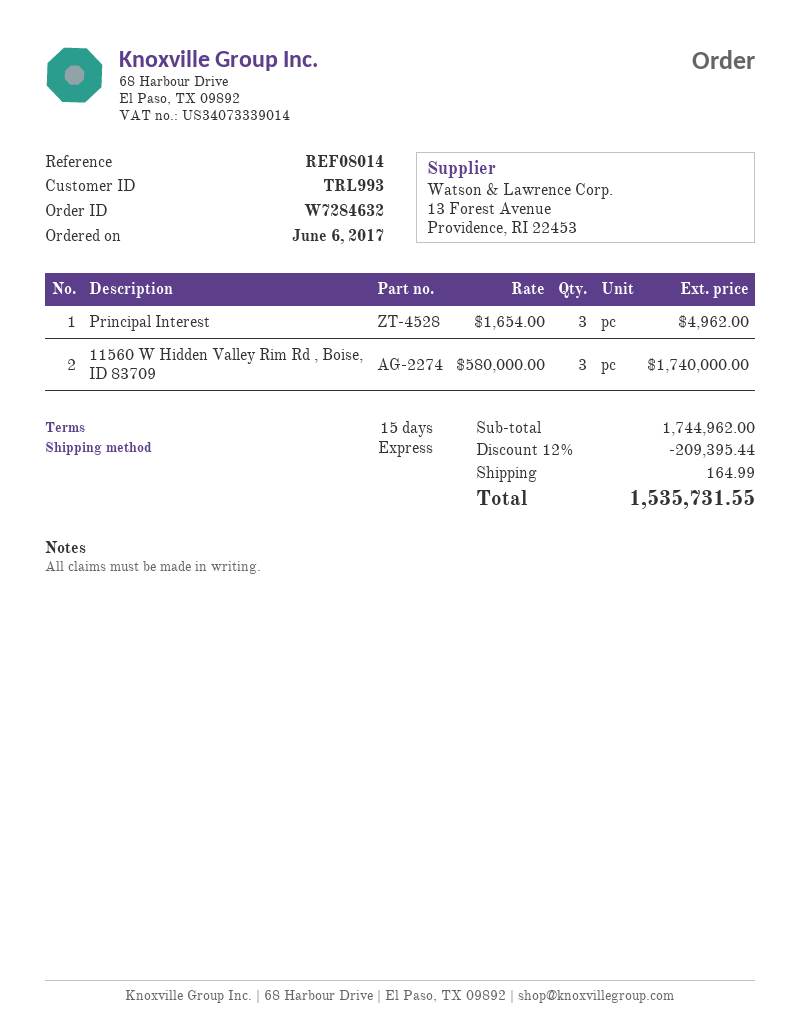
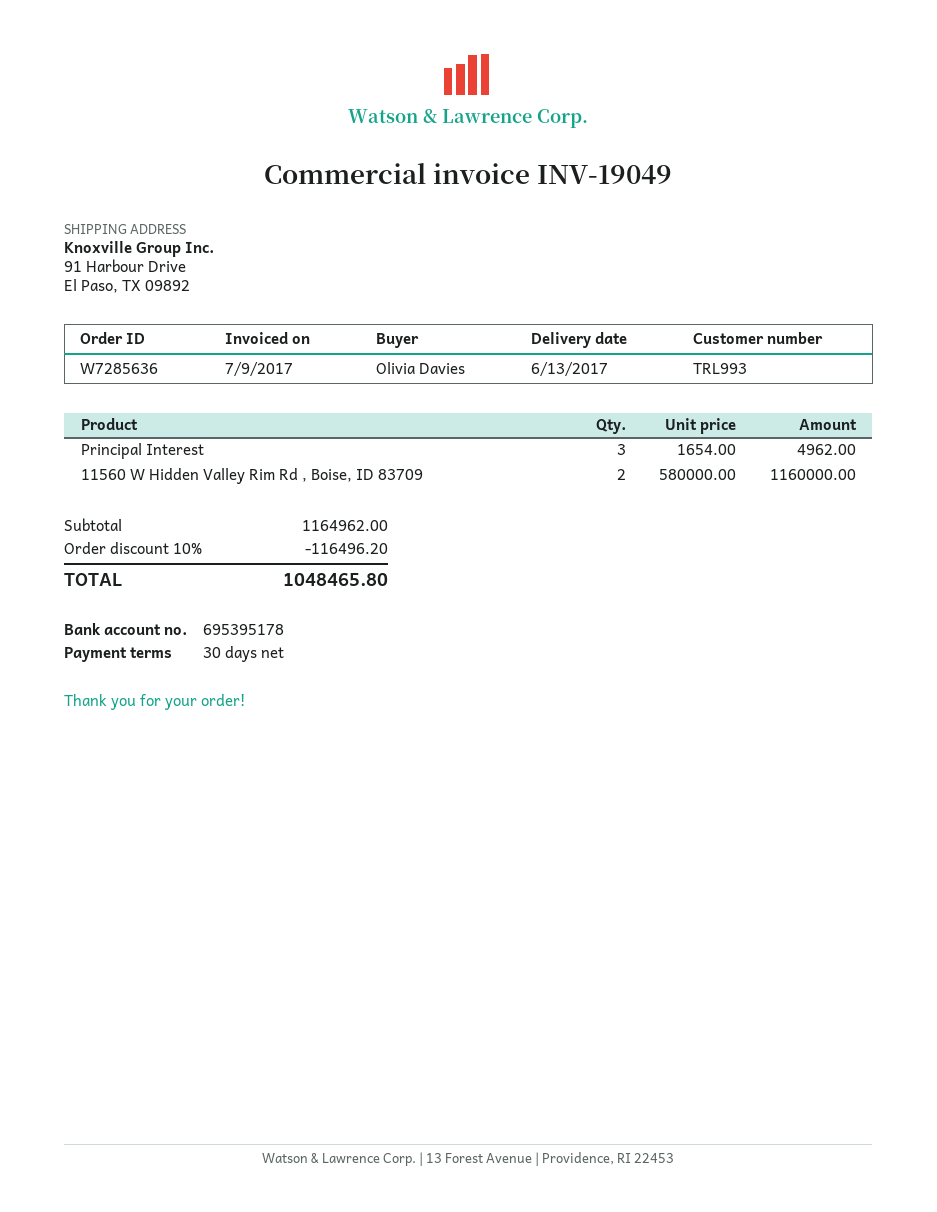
order number: W7284632 -> W7285636
payment terms: 15 days -> 30 days
11560 W Hidden Valley Rim Rd , Boise, ID 83709: 3 x 580000.00 = 1740000.00 -> 2 x 580000.00 = 1160000.00
subtotal: 1744962.00 -> 1164962.00
discount: 12% = 209395.44 -> 10% = 116496.20
shipping: 164.99 -> none
total: 1535731.55 -> 1048465.80

